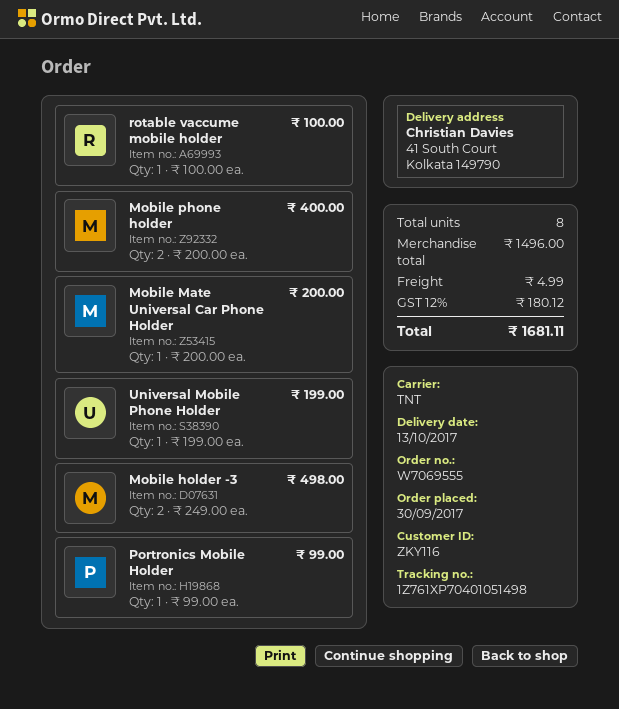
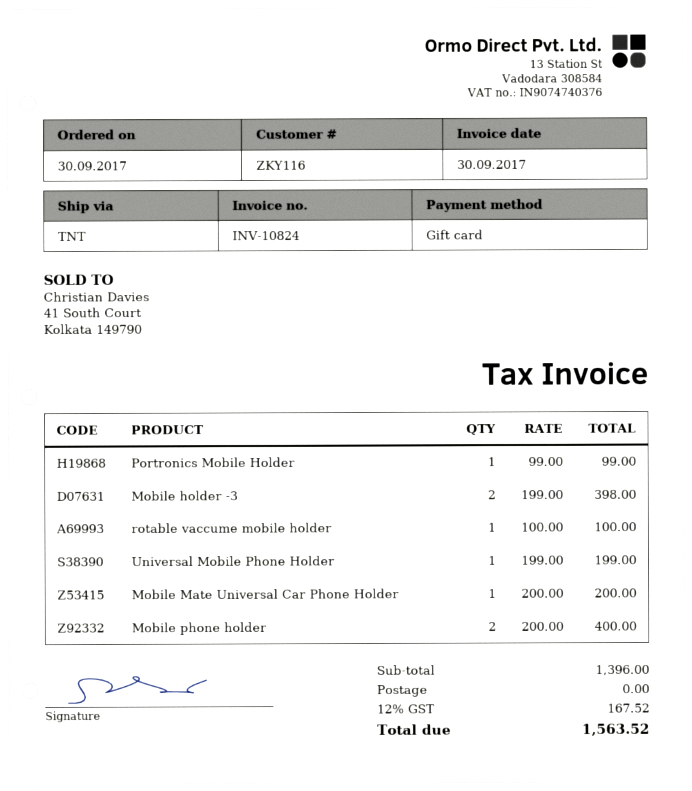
Mobile holder -3: 2 x 249.00 = 498.00 -> 2 x 199.00 = 398.00
subtotal: 1496.00 -> 1396.00
shipping: 4.99 -> 0.00
tax: 12% = 180.12 -> 12% = 167.52
total: 1681.11 -> 1563.52

